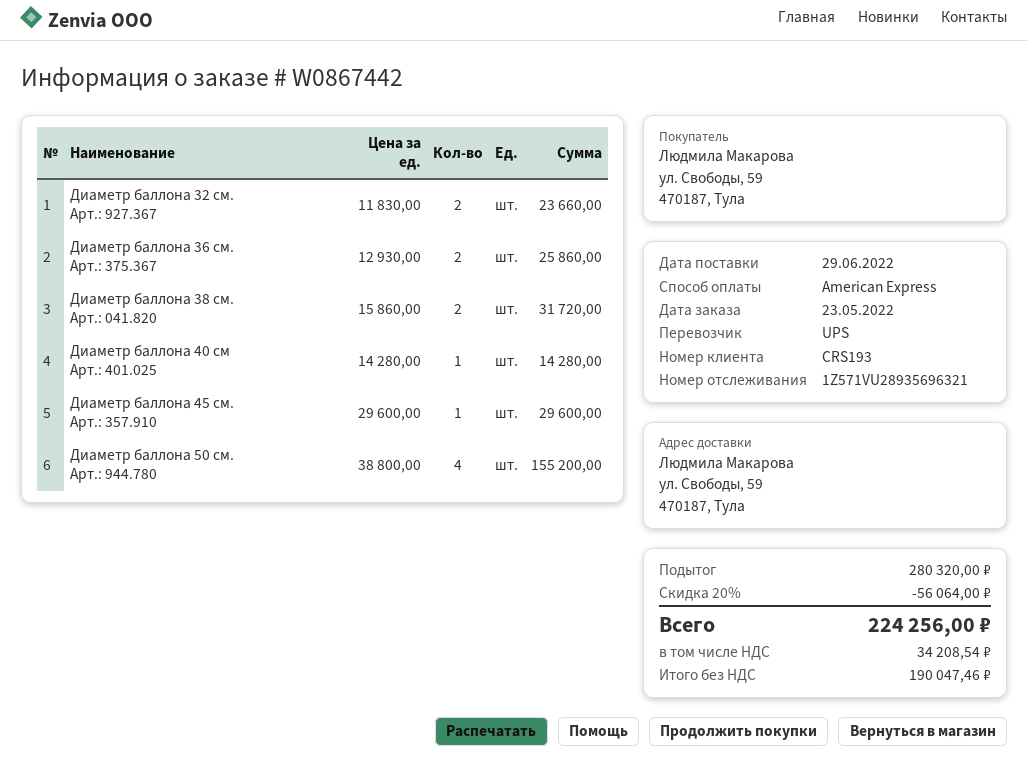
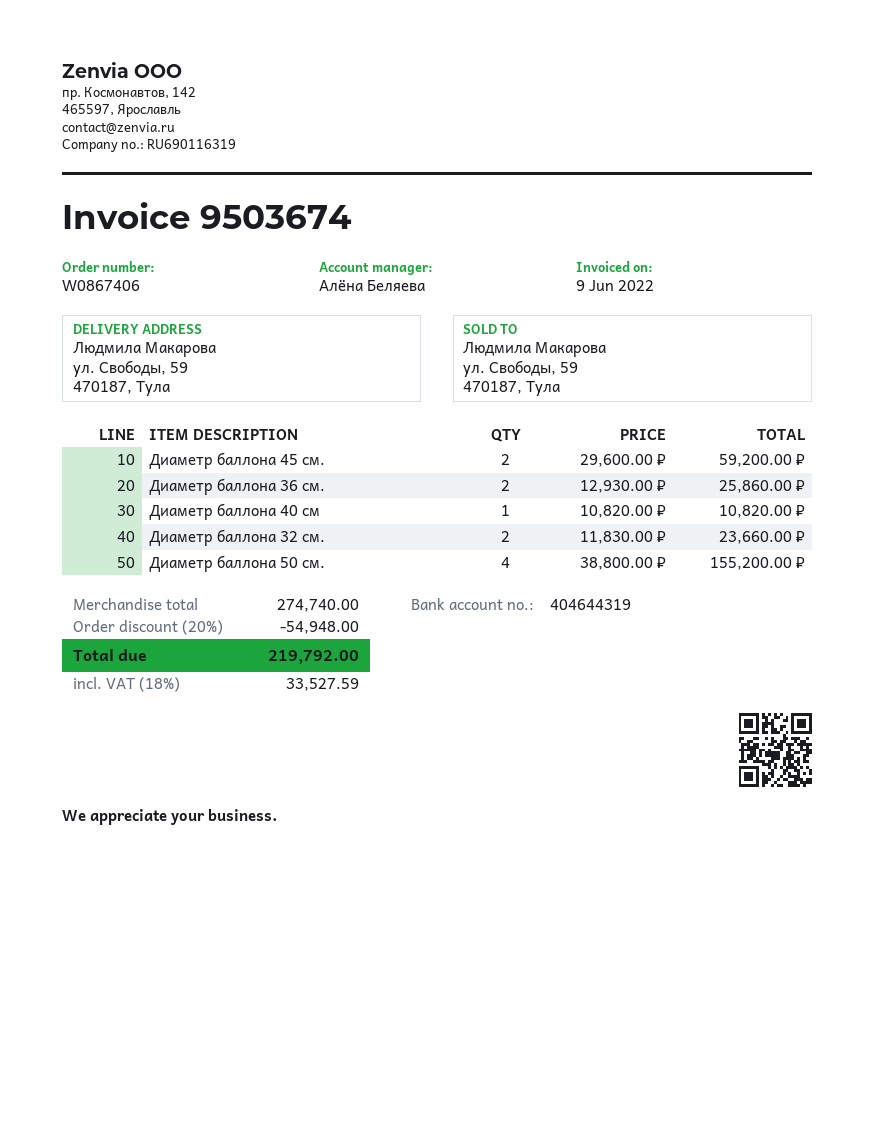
order number: W0867442 -> W0867406
Диаметр баллона 38 см.: 2 x 15860.00 = 31720.00 -> none
Диаметр баллона 40 см: 1 x 14280.00 = 14280.00 -> 1 x 10820.00 = 10820.00
Диаметр баллона 45 см.: 1 x 29600.00 = 29600.00 -> 2 x 29600.00 = 59200.00
subtotal: 280320.00 -> 274740.00
discount: 20% = 56064.00 -> 20% = 54948.00
tax: 34208.54 -> 33527.59
total: 224256.00 -> 219792.00

